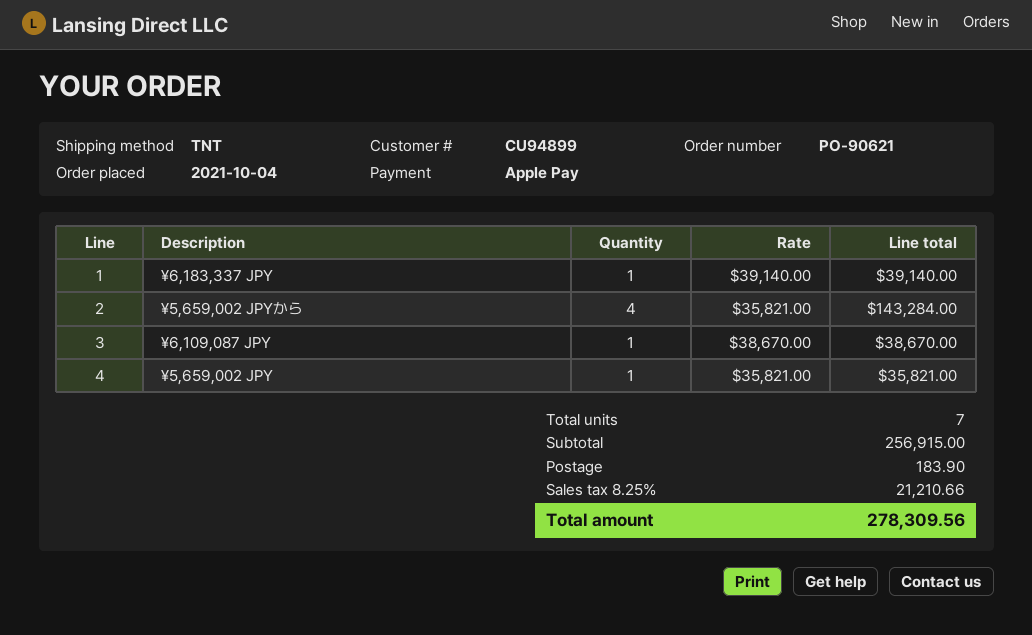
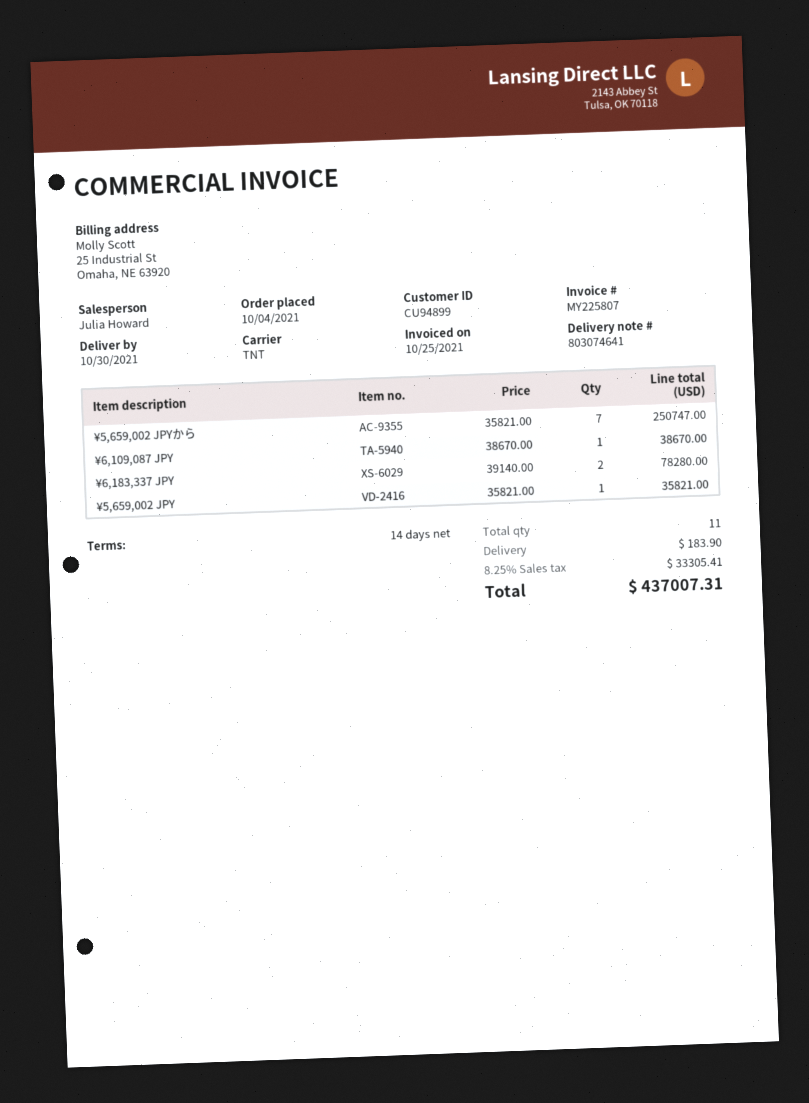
¥6,183,337 JPY: 1 x 39140.00 = 39140.00 -> 2 x 39140.00 = 78280.00
¥5,659,002 JPYから: 4 x 35821.00 = 143284.00 -> 7 x 35821.00 = 250747.00
total quantity: 7 -> 11
tax: 8.25% = 21210.66 -> 8.25% = 33305.41
total: 278309.56 -> 437007.31

